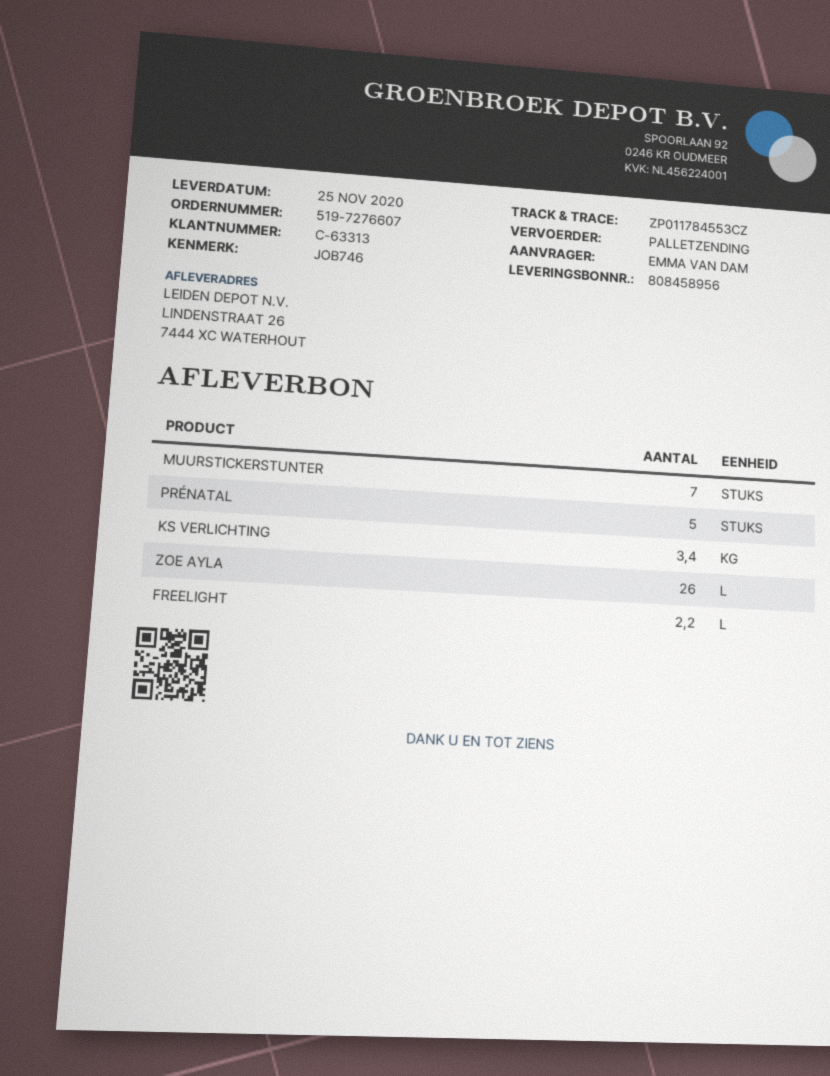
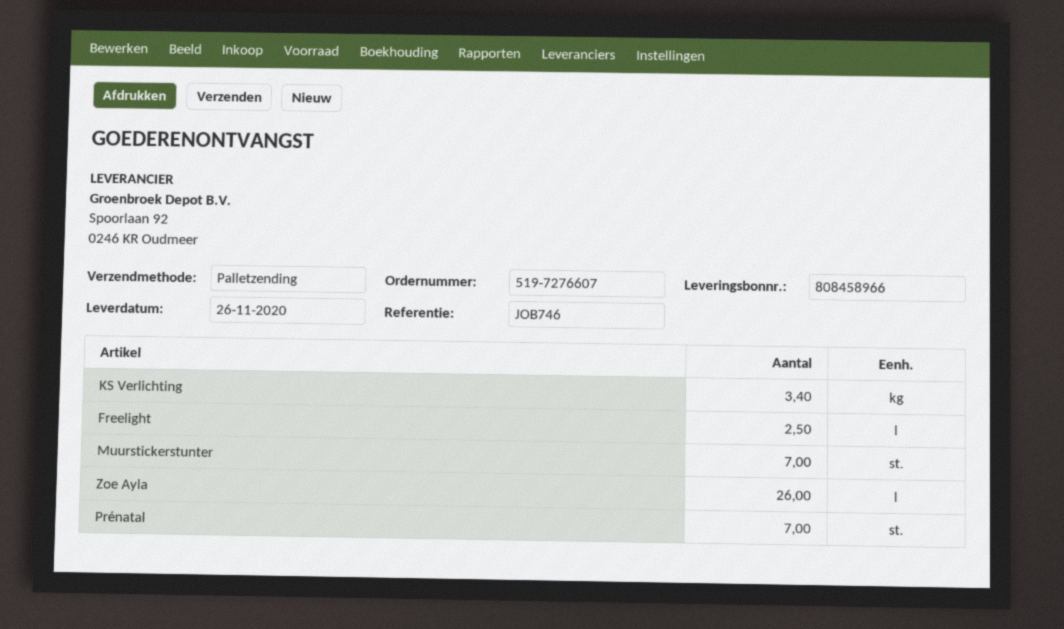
delivery note number: 808458956 -> 808458966
delivery date: 2020-11-25 -> 2020-11-26
PRÉNATAL: 5 -> 7
FREELIGHT: 2.2 -> 2.5

